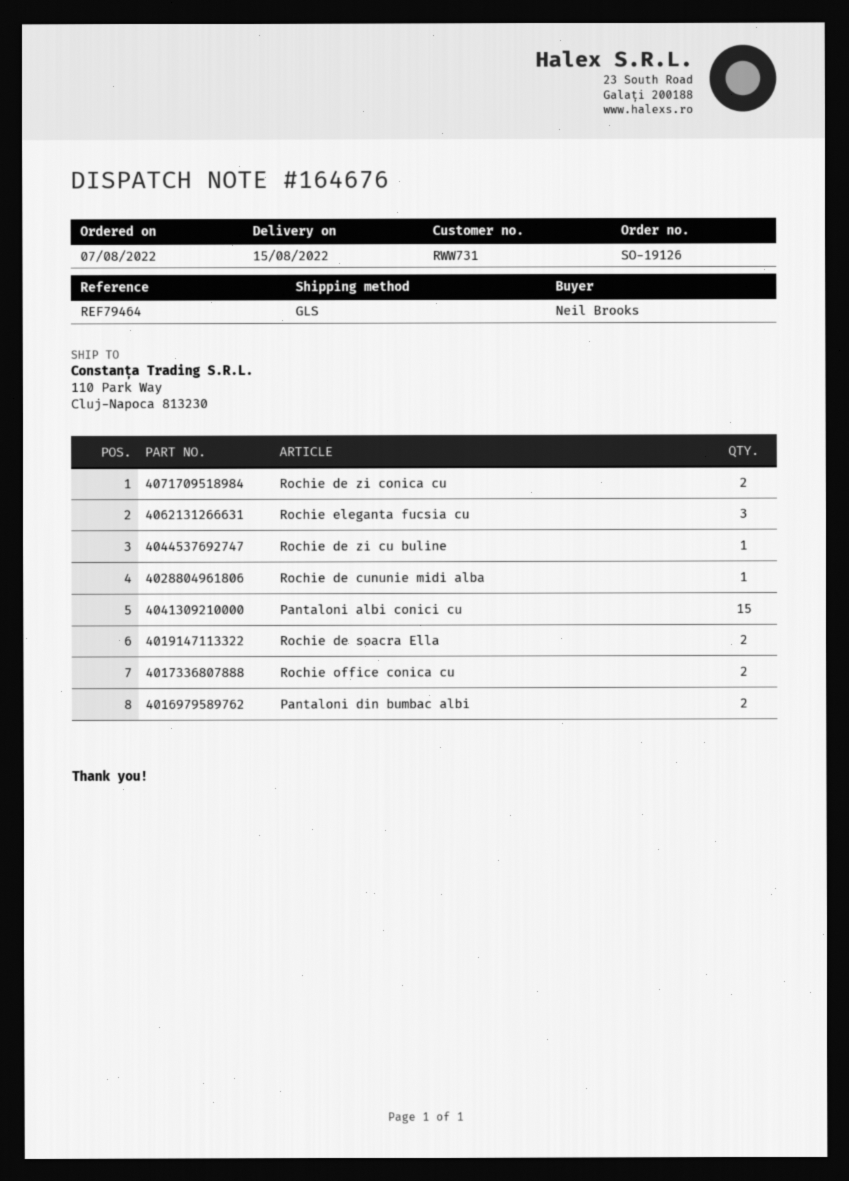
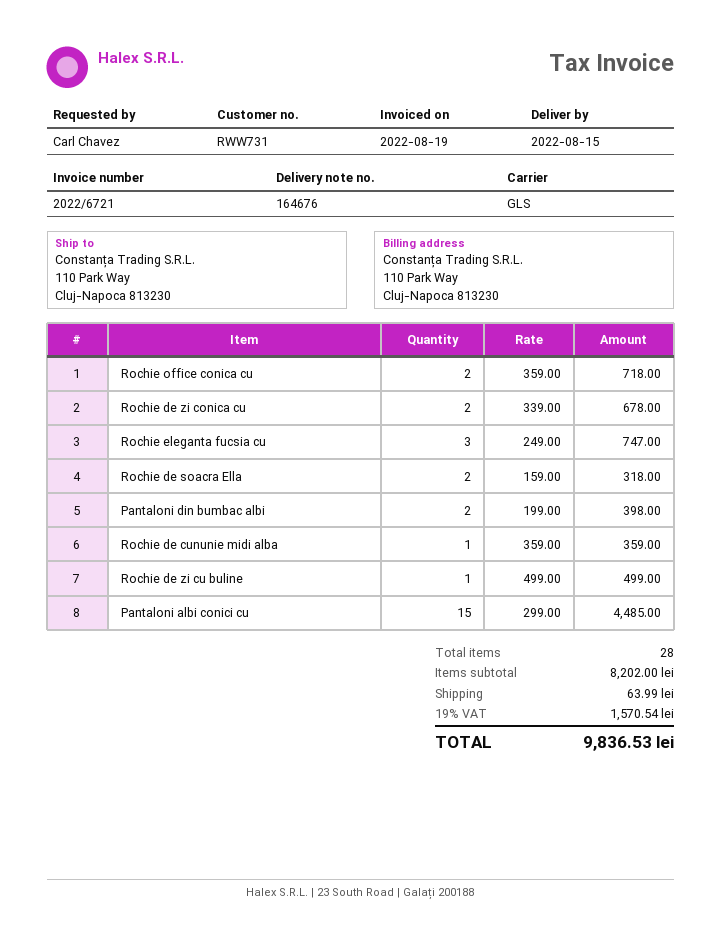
ordered by: Neil Brooks -> Carl Chavez

